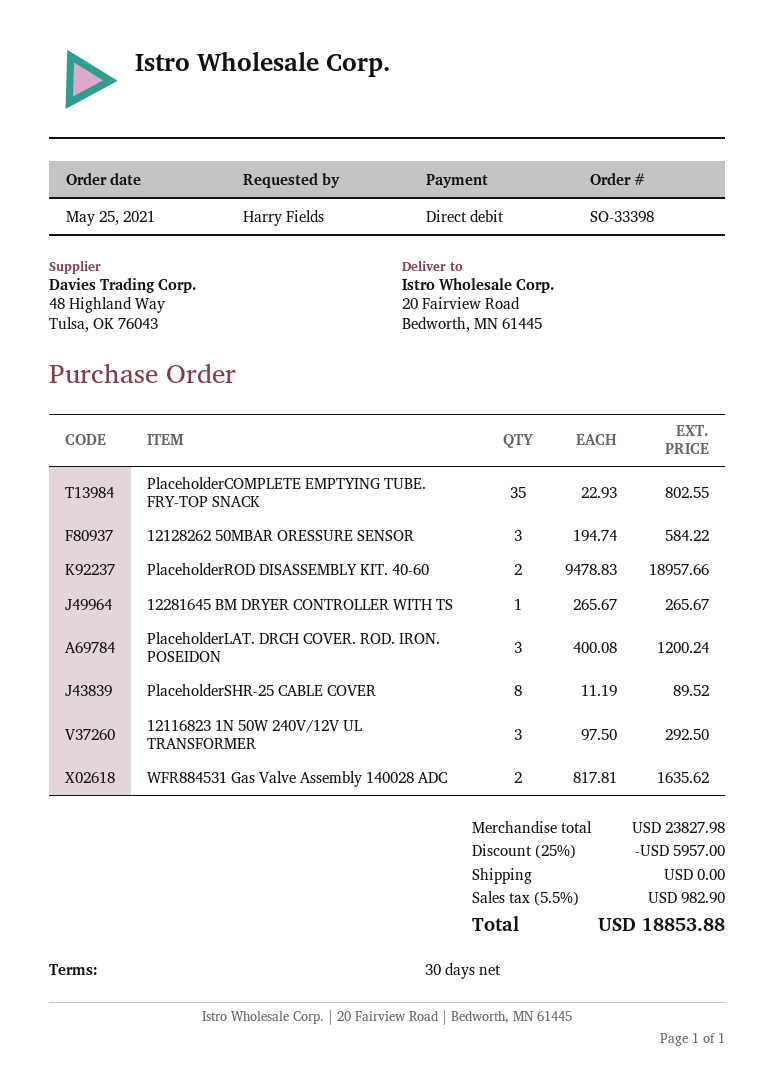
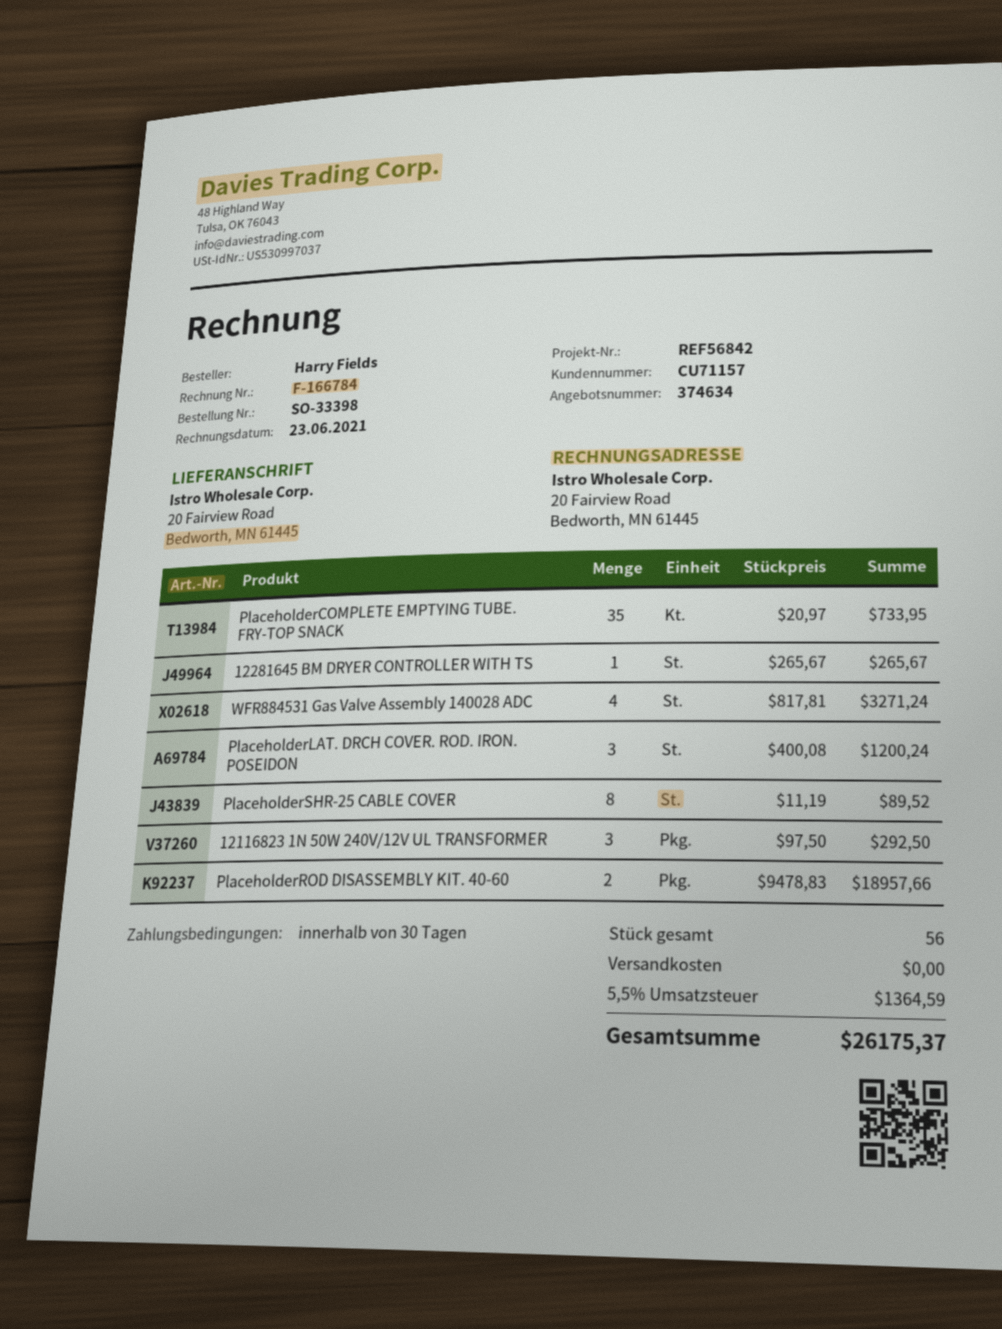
PlaceholderCOMPLETE EMPTYING TUBE. FRY-TOP SNACK: 35 x 22.93 = 802.55 -> 35 x 20.97 = 733.95
12128262 50MBAR ORESSURE SENSOR: 3 x 194.74 = 584.22 -> none
WFR884531 Gas Valve Assembly 140028 ADC: 2 x 817.81 = 1635.62 -> 4 x 817.81 = 3271.24
discount: 25% = 5957.00 -> none
tax: 5.5% = 982.90 -> 5.5% = 1364.59
total: 18853.88 -> 26175.37

